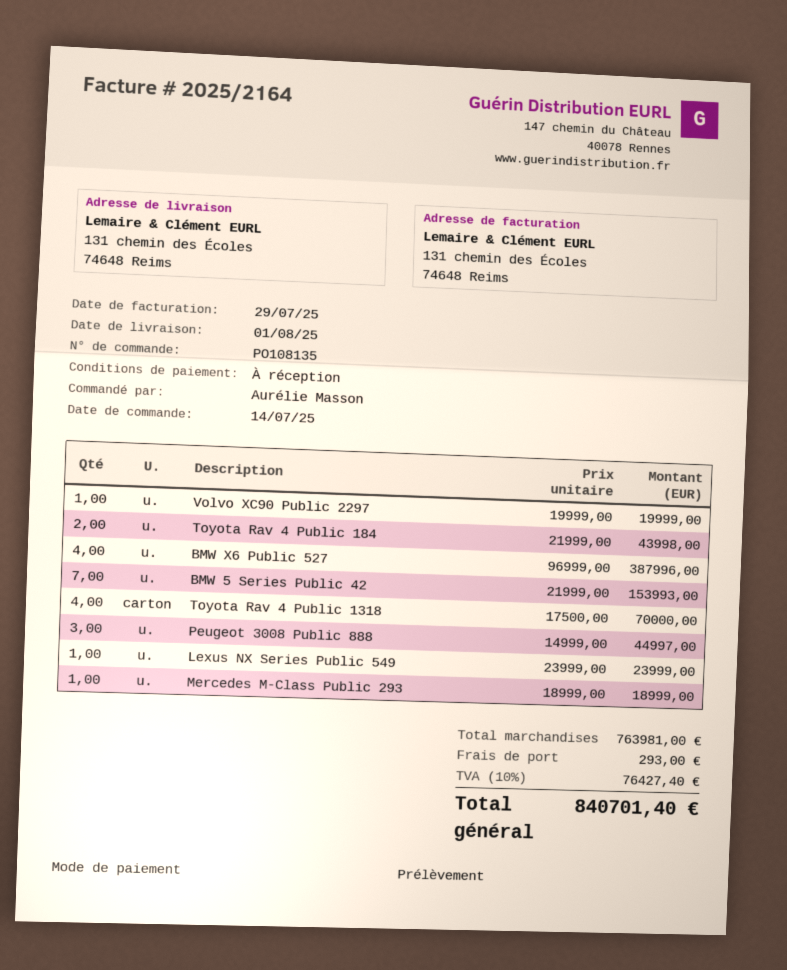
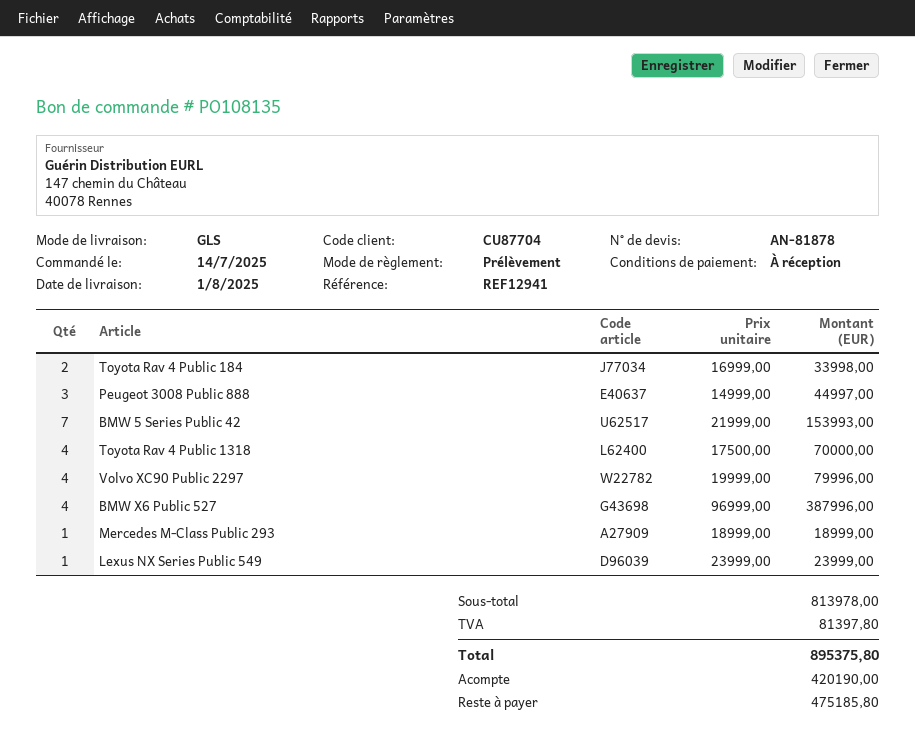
Volvo XC90 Public 2297: 1 x 19999.00 = 19999.00 -> 4 x 19999.00 = 79996.00
Toyota Rav 4 Public 184: 2 x 21999.00 = 43998.00 -> 2 x 16999.00 = 33998.00
subtotal: 763981.00 -> 813978.00
shipping: 293.00 -> none
tax: 76427.40 -> 81397.80
total: 840701.40 -> 895375.80

